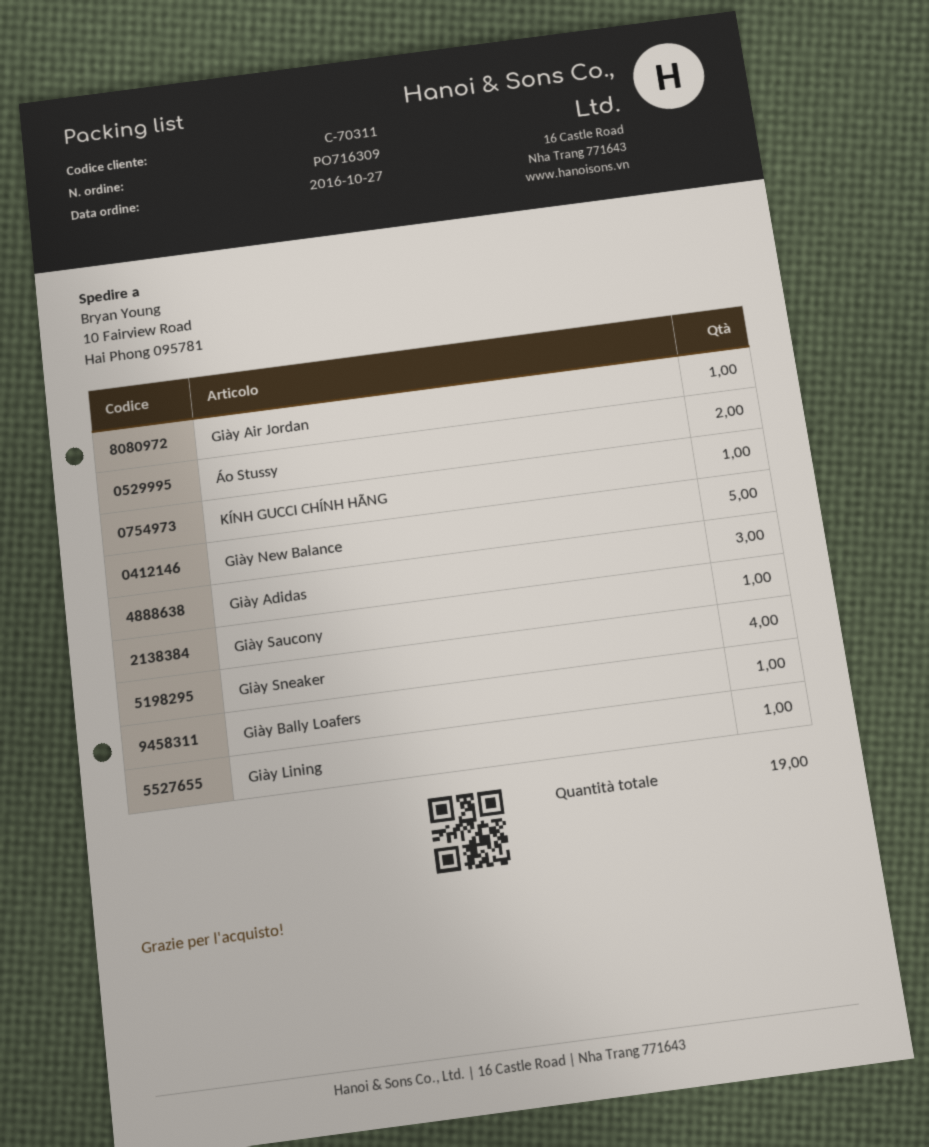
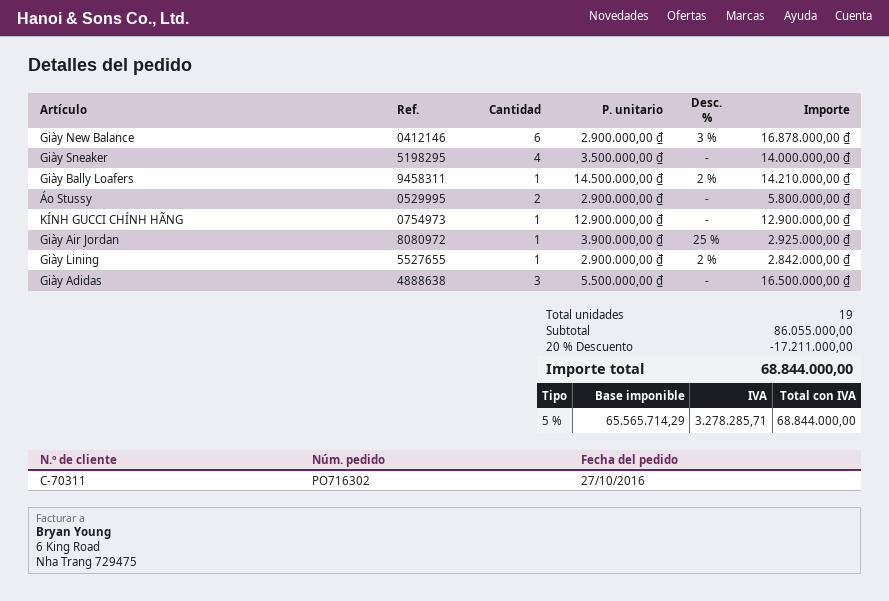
order number: PO716309 -> PO716302
Giày New Balance: 5 -> 6
Giày Saucony: 1 -> none

